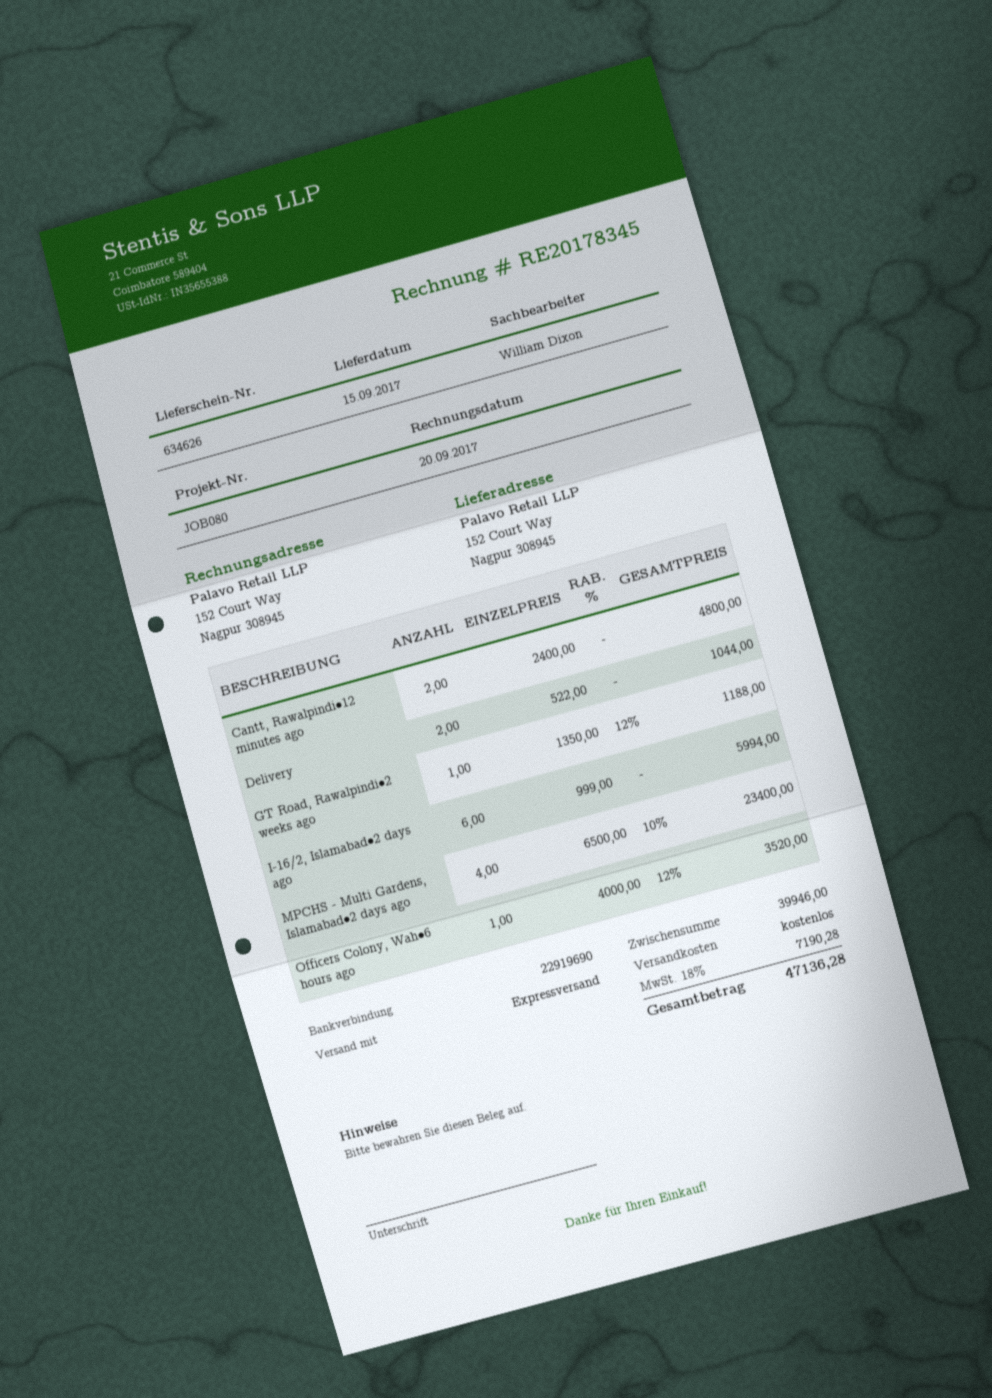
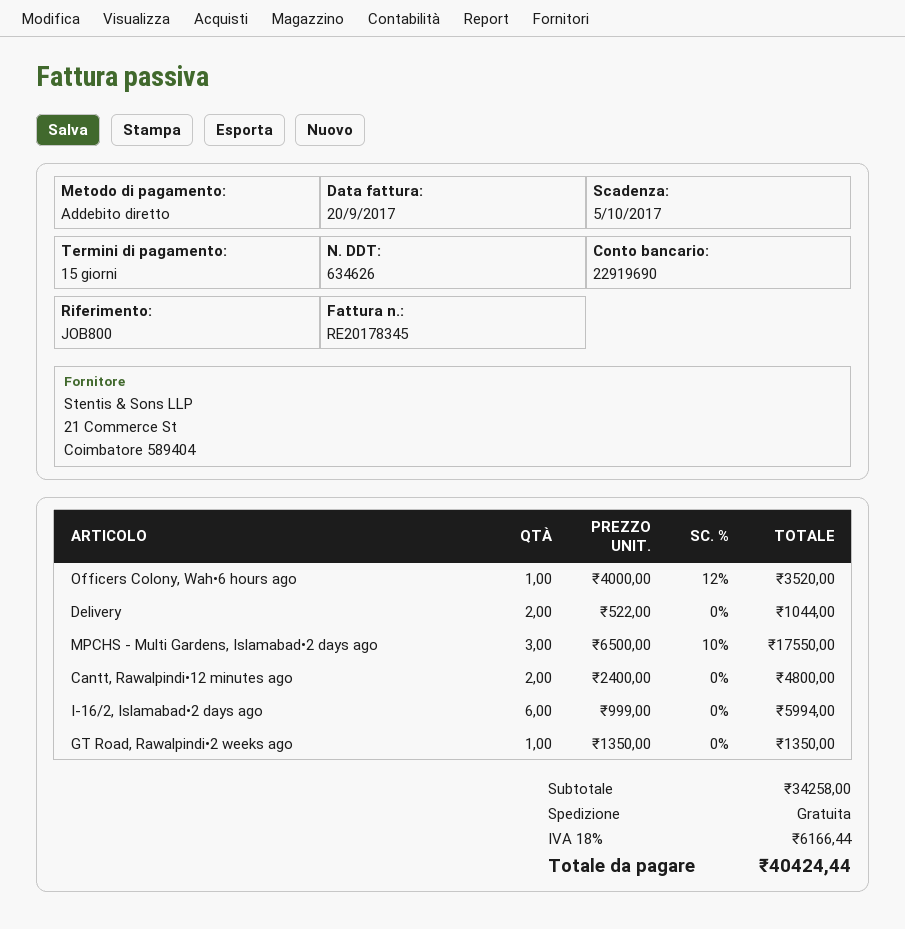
reference: JOB080 -> JOB800
GT Road, Rawalpindi•2 weeks ago: 1 x 1350.00 - 12% = 1188.00 -> 1 x 1350.00 = 1350.00
MPCHS - Multi Gardens, Islamabad•2 days ago: 4 x 6500.00 - 10% = 23400.00 -> 3 x 6500.00 - 10% = 17550.00
subtotal: 39946.00 -> 34258.00
tax: 18% = 7190.28 -> 18% = 6166.44
total: 47136.28 -> 40424.44

